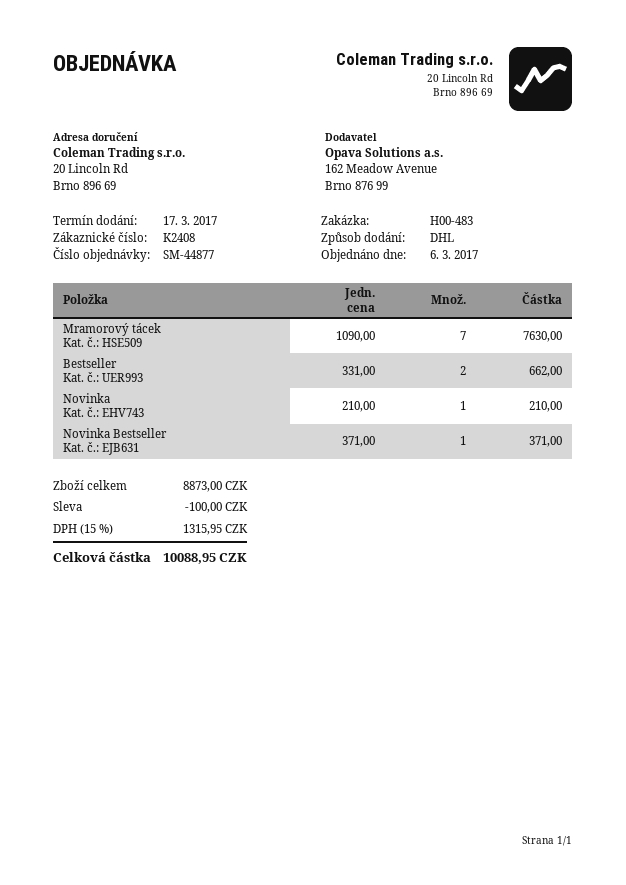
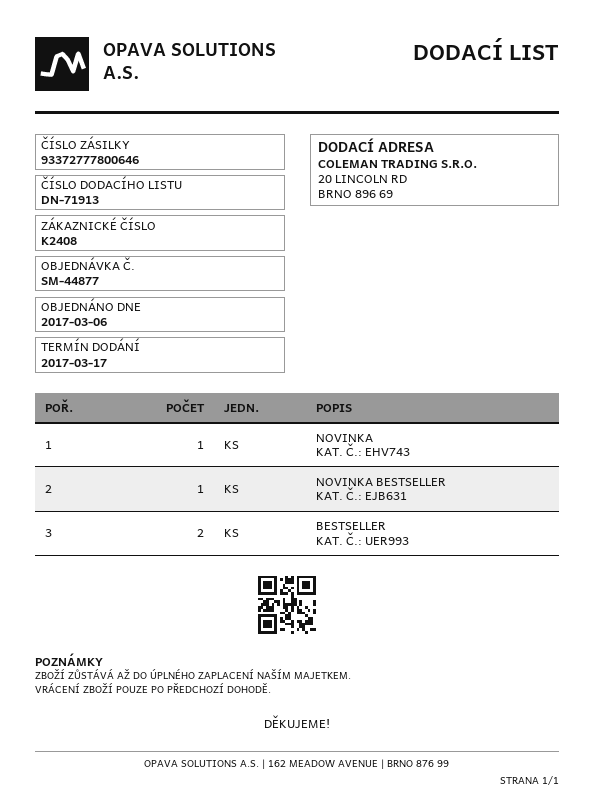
Mramorový tácek: 7 -> none

